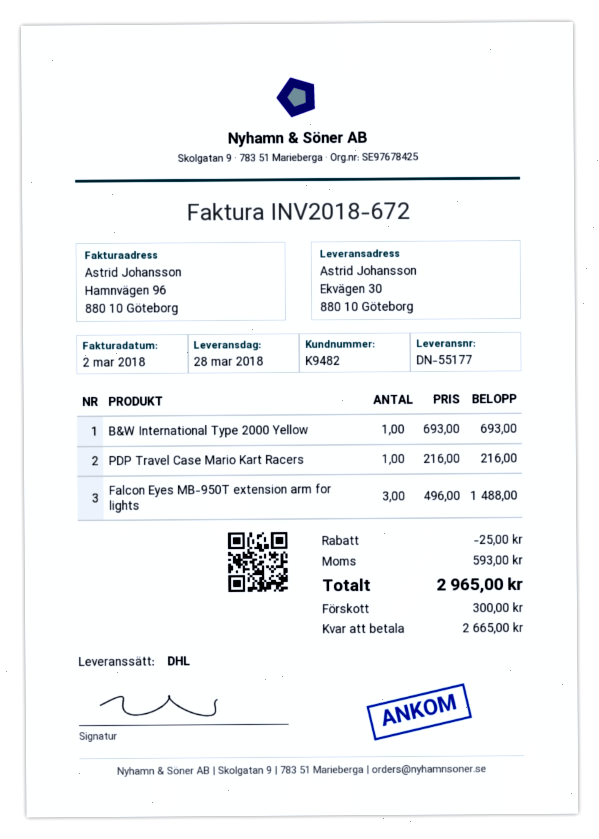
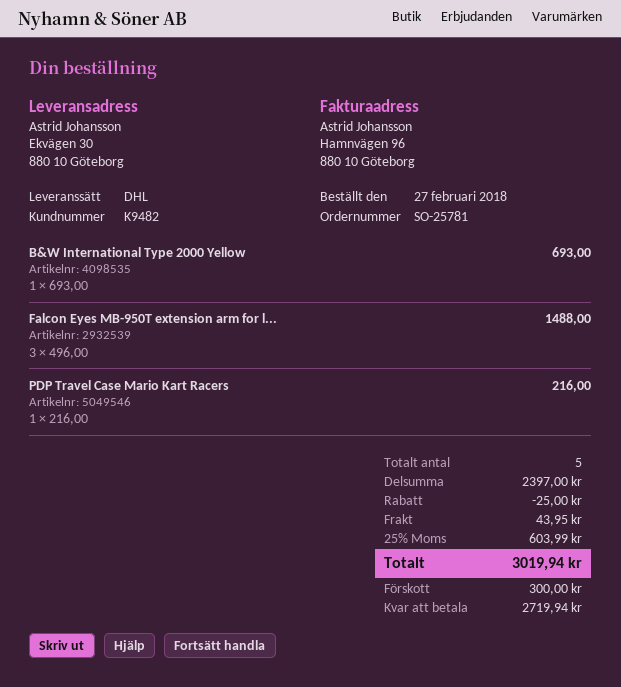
shipping: none -> 43.95
tax: 593.00 -> 603.99
total: 2965.00 -> 3019.94
balance: 2665.00 -> 2719.94

